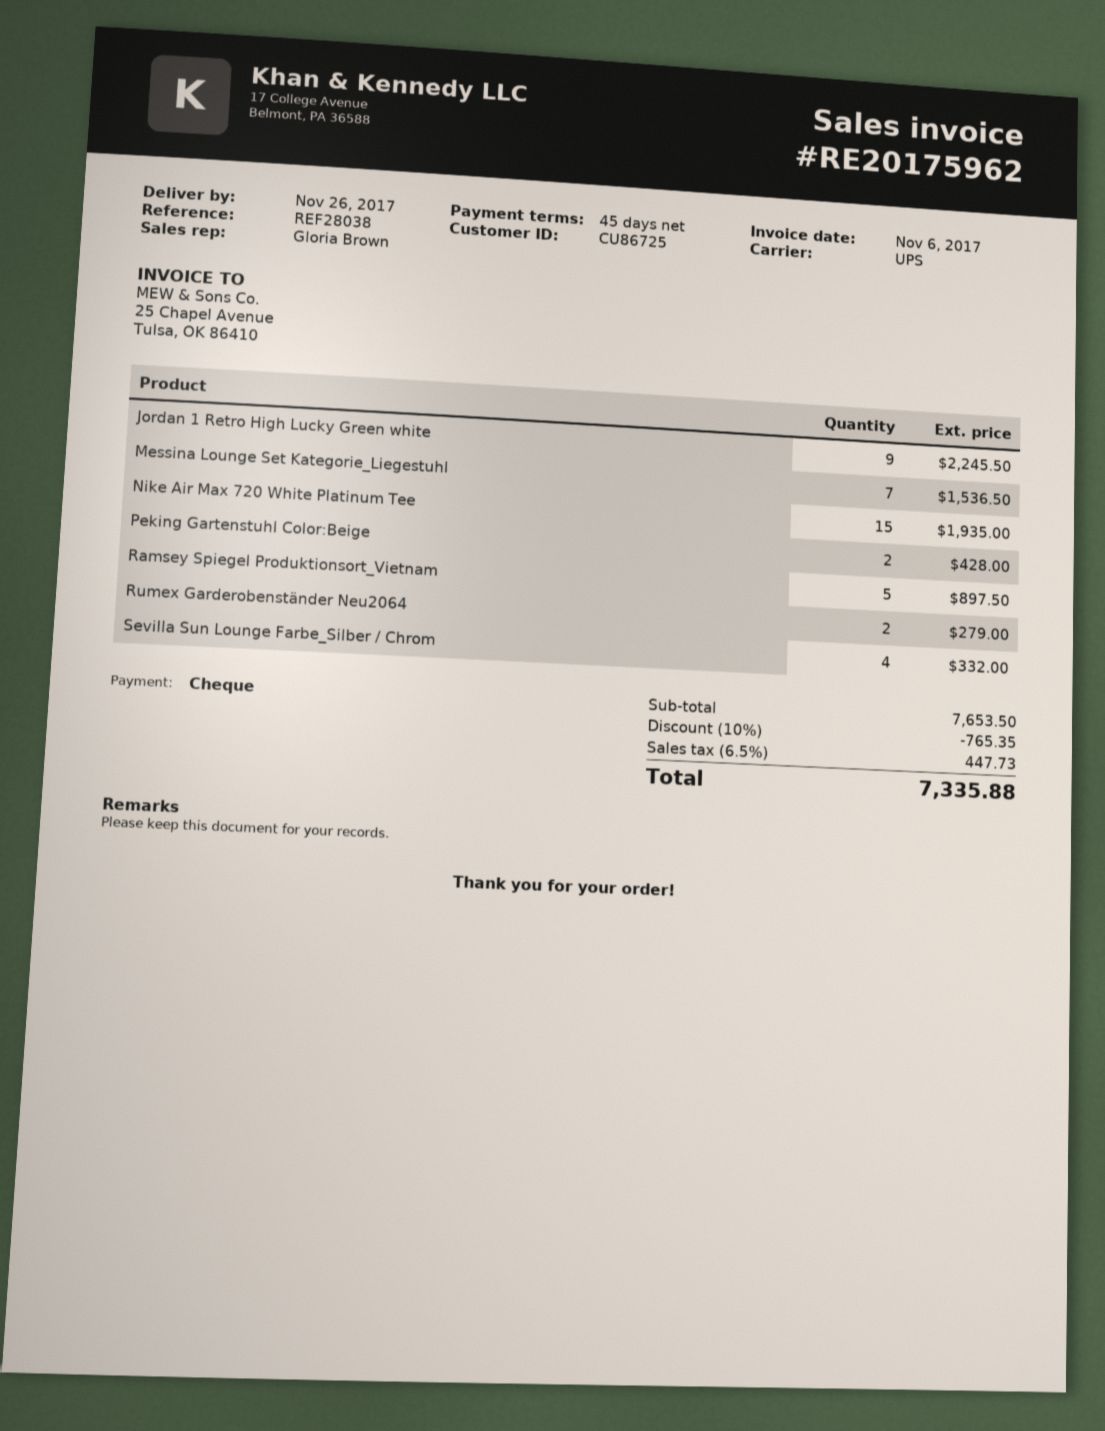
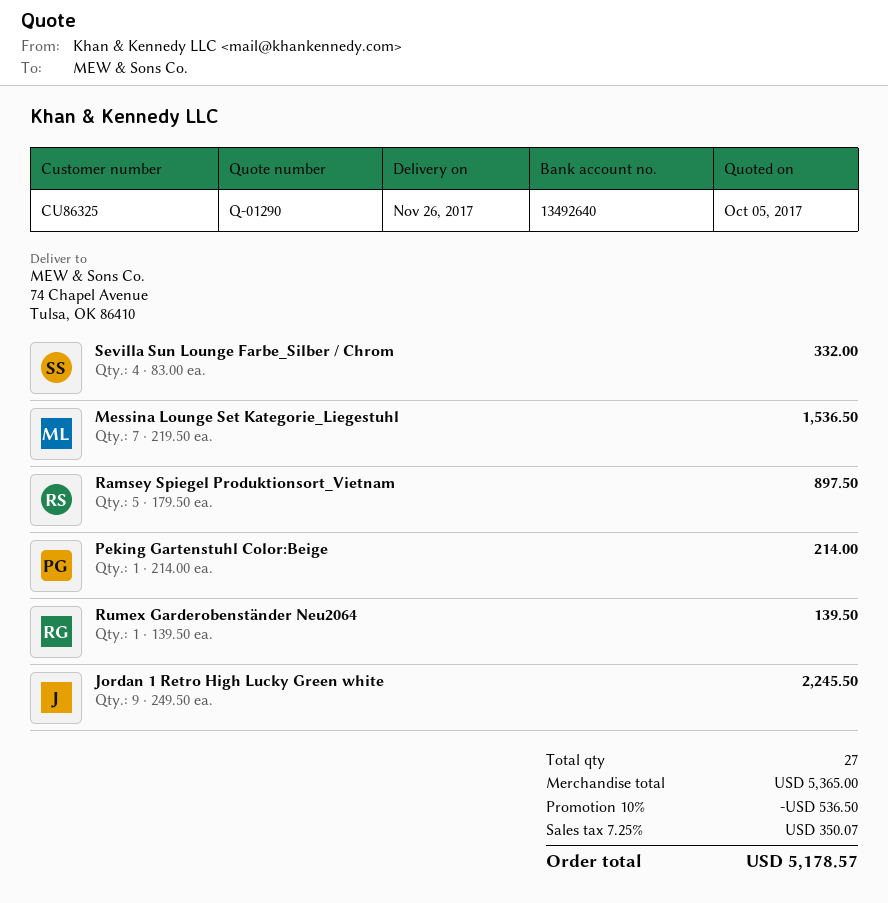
customer number: CU86725 -> CU86325
Nike Air Max 720 White Platinum Tee: 15 for 1935.00 -> none
Peking Gartenstuhl Color:Beige: 2 for 428.00 -> 1 for 214.00
Rumex Garderobenständer Neu2064: 2 for 279.00 -> 1 for 139.50
subtotal: 7653.50 -> 5365.00
discount: 10% = 765.35 -> 10% = 536.50
tax: 6.5% = 447.73 -> 7.25% = 350.07
total: 7335.88 -> 5178.57

